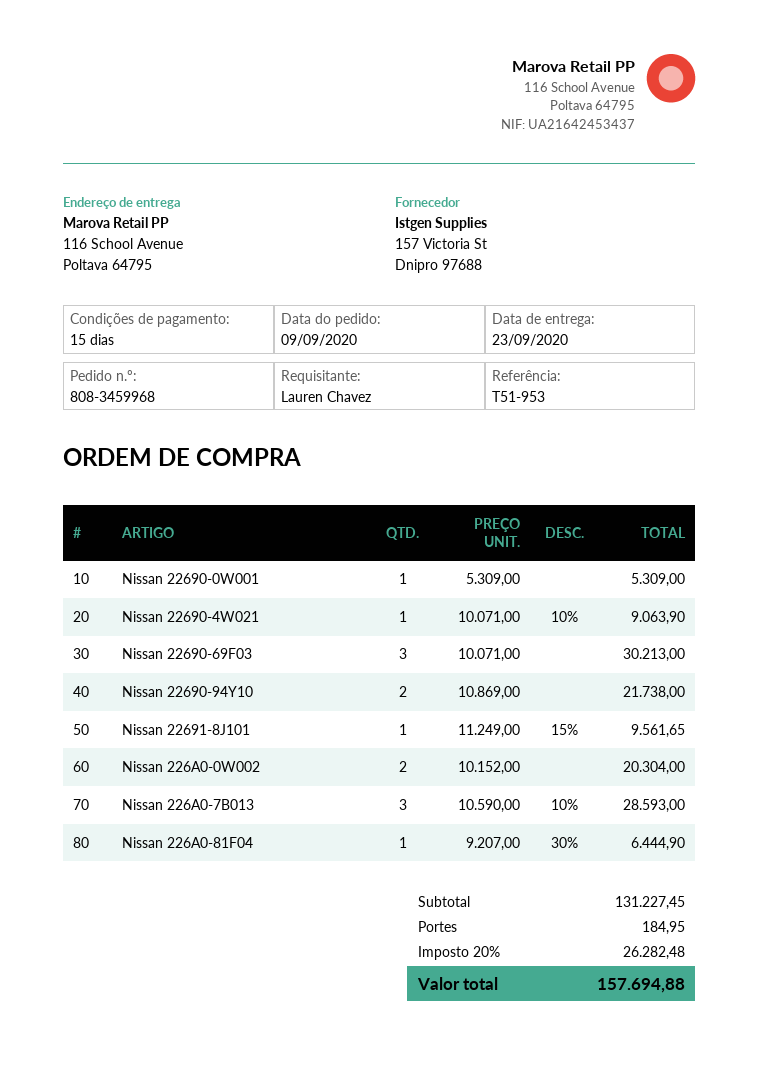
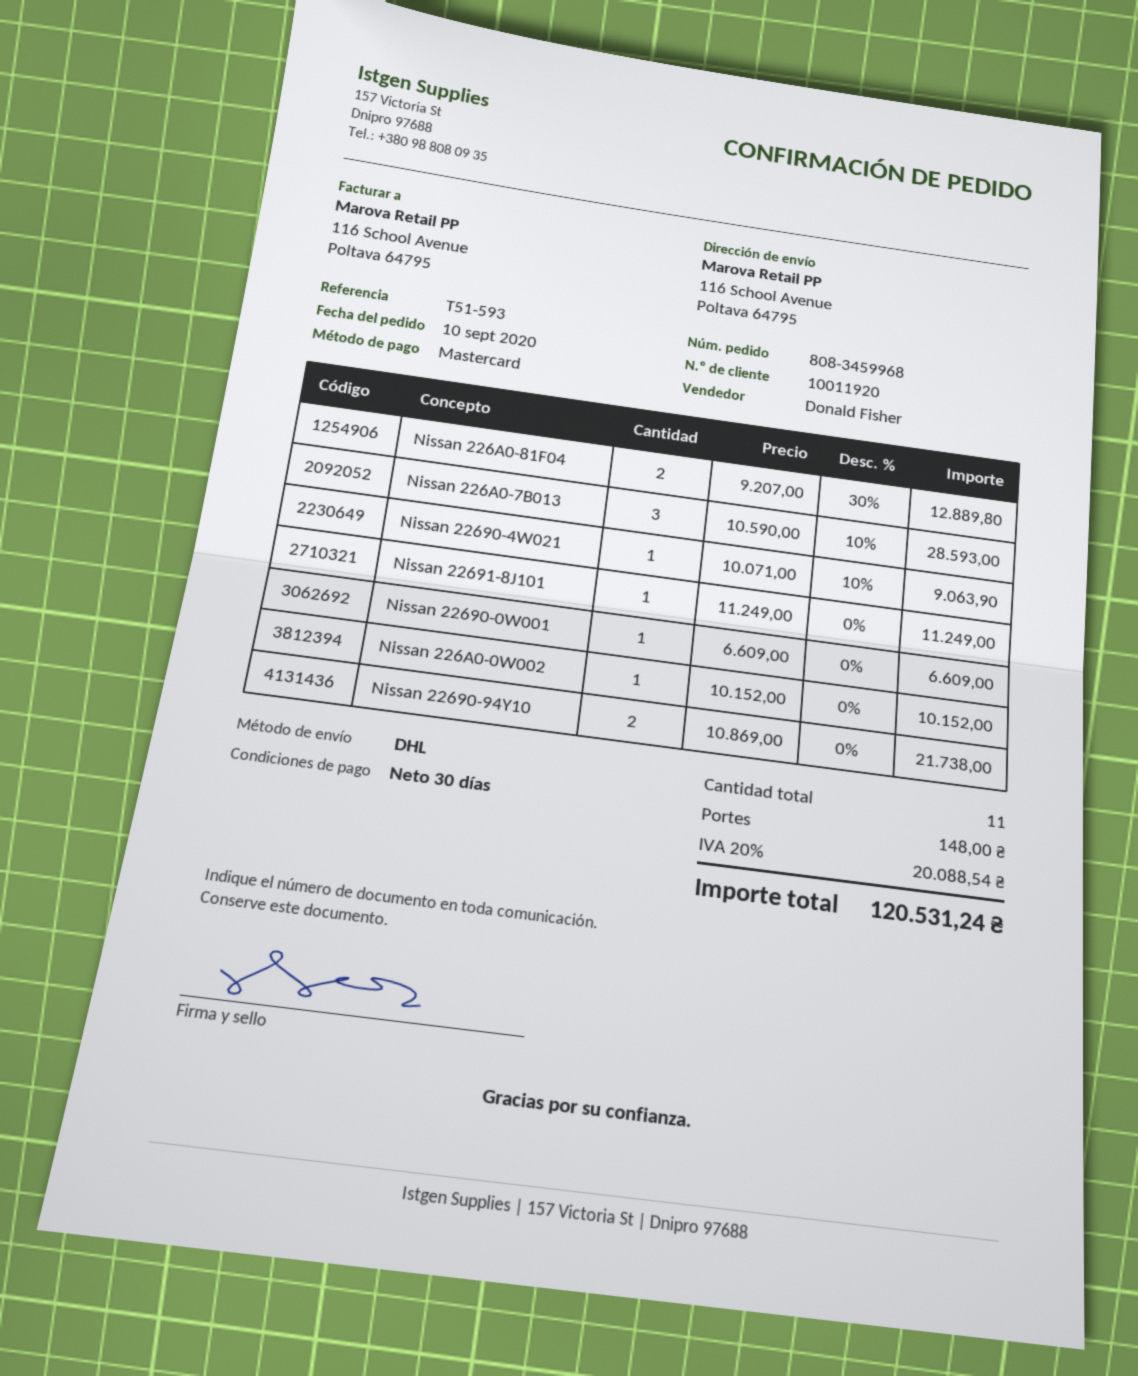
order date: 2020-09-09 -> 2020-09-10
payment terms: 15 days -> 30 days
reference: T51-953 -> T51-593
Nissan 22690-0W001: 1 x 5309.00 = 5309.00 -> 1 x 6609.00 = 6609.00
Nissan 22690-69F03: 3 x 10071.00 = 30213.00 -> none
Nissan 22691-8J101: 1 x 11249.00 - 15% = 9561.65 -> 1 x 11249.00 = 11249.00
Nissan 226A0-0W002: 2 x 10152.00 = 20304.00 -> 1 x 10152.00 = 10152.00
Nissan 226A0-81F04: 1 x 9207.00 - 30% = 6444.90 -> 2 x 9207.00 - 30% = 12889.80
shipping: 184.95 -> 148.00
tax: 20% = 26282.48 -> 20% = 20088.54
total: 157694.88 -> 120531.24

